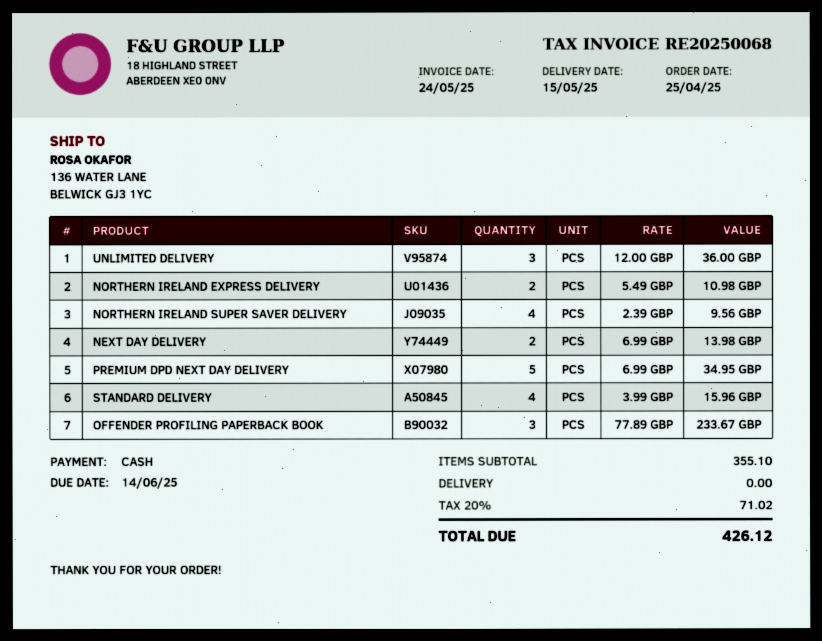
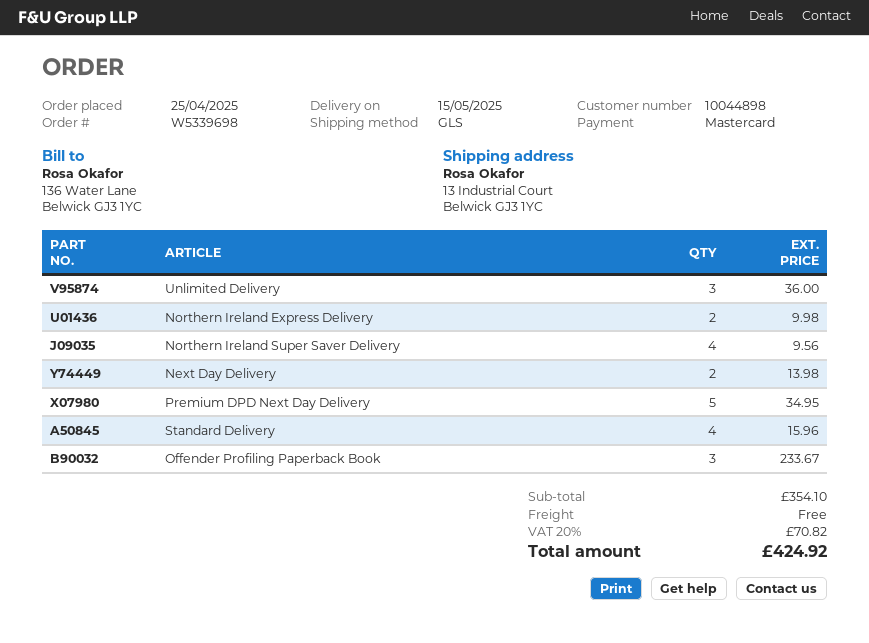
payment method: cash -> Mastercard
ship to: 136 WATER LANE, BELWICK GJ3 1YC -> 13 Industrial Court, Belwick GJ3 1YC
NORTHERN IRELAND EXPRESS DELIVERY: 2 for 10.98 -> 2 for 9.98
subtotal: 355.10 -> 354.10
tax: 20% = 71.02 -> 20% = 70.82
total: 426.12 -> 424.92

